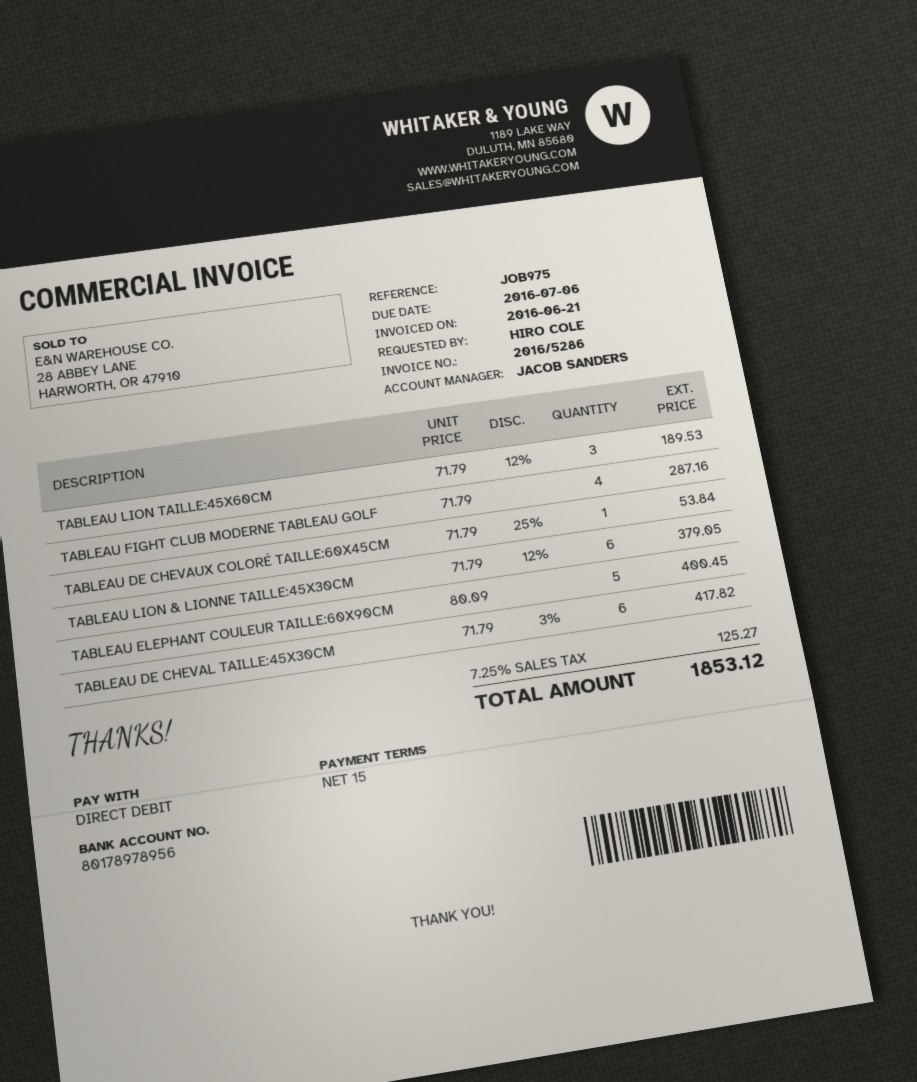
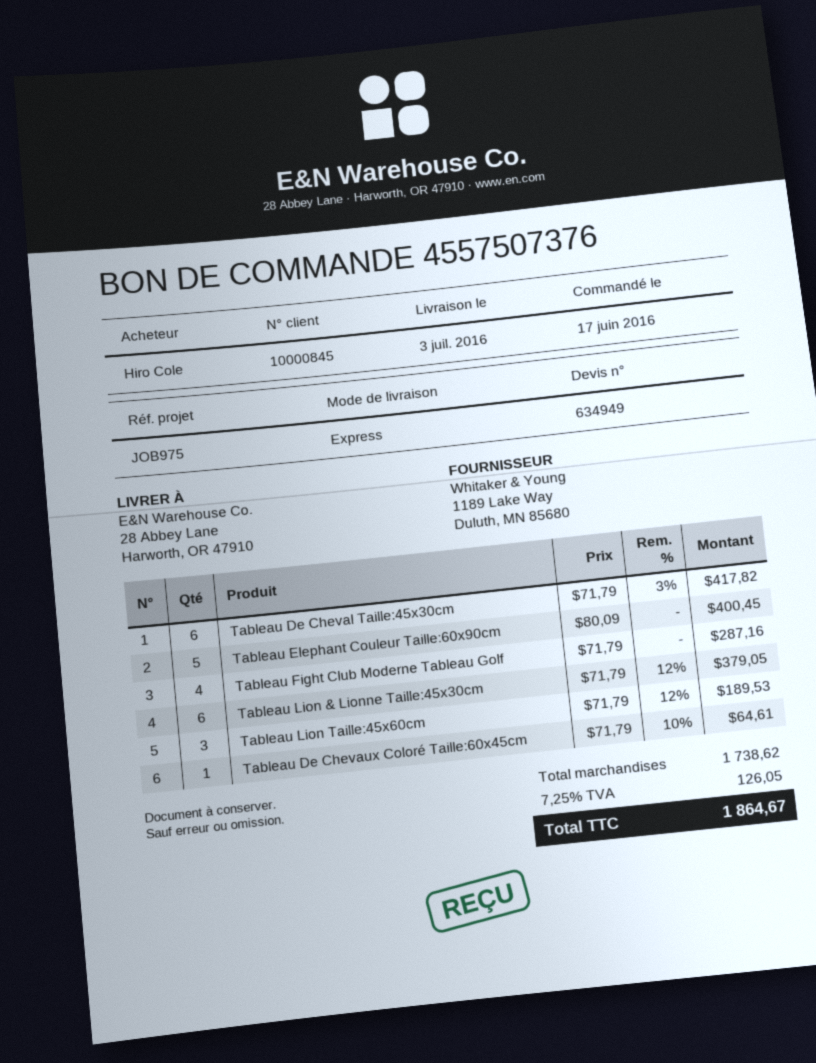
TABLEAU DE CHEVAUX COLORÉ TAILLE:60X45CM: 1 x 71.79 - 25% = 53.84 -> 1 x 71.79 - 10% = 64.61
tax: 7.25% = 125.27 -> 7.25% = 126.05
total: 1853.12 -> 1864.67

